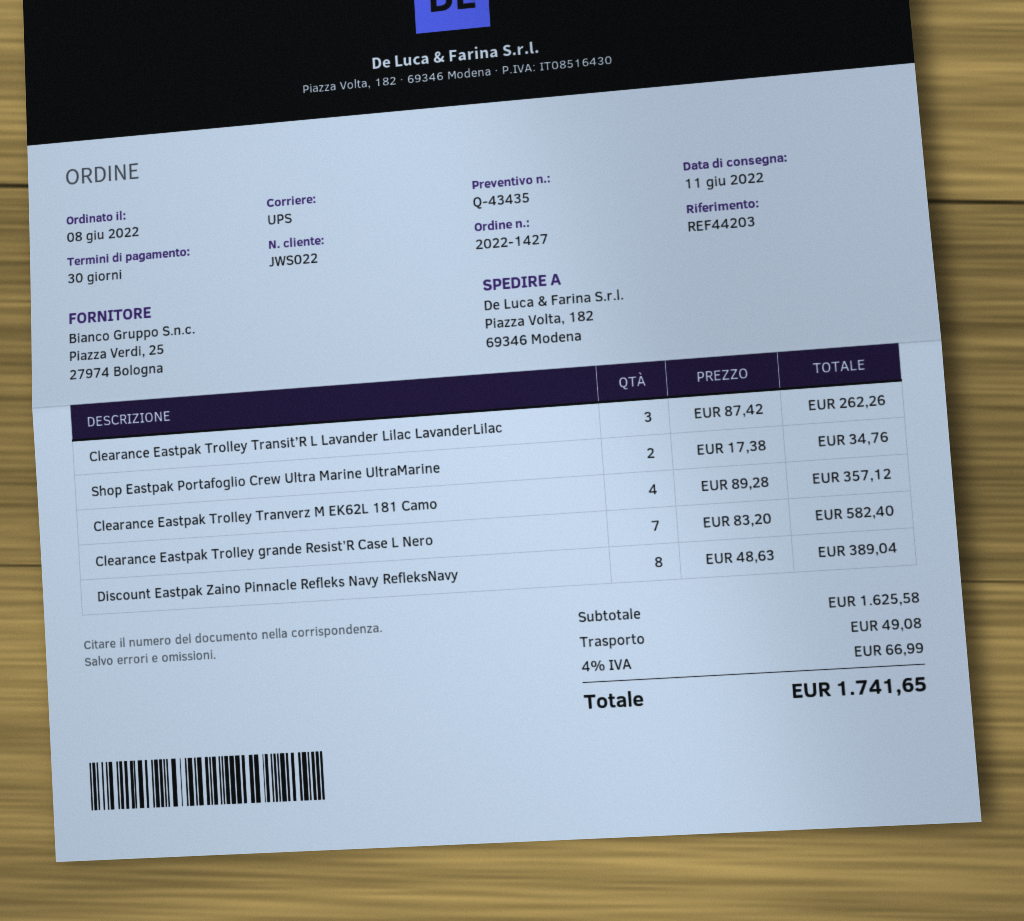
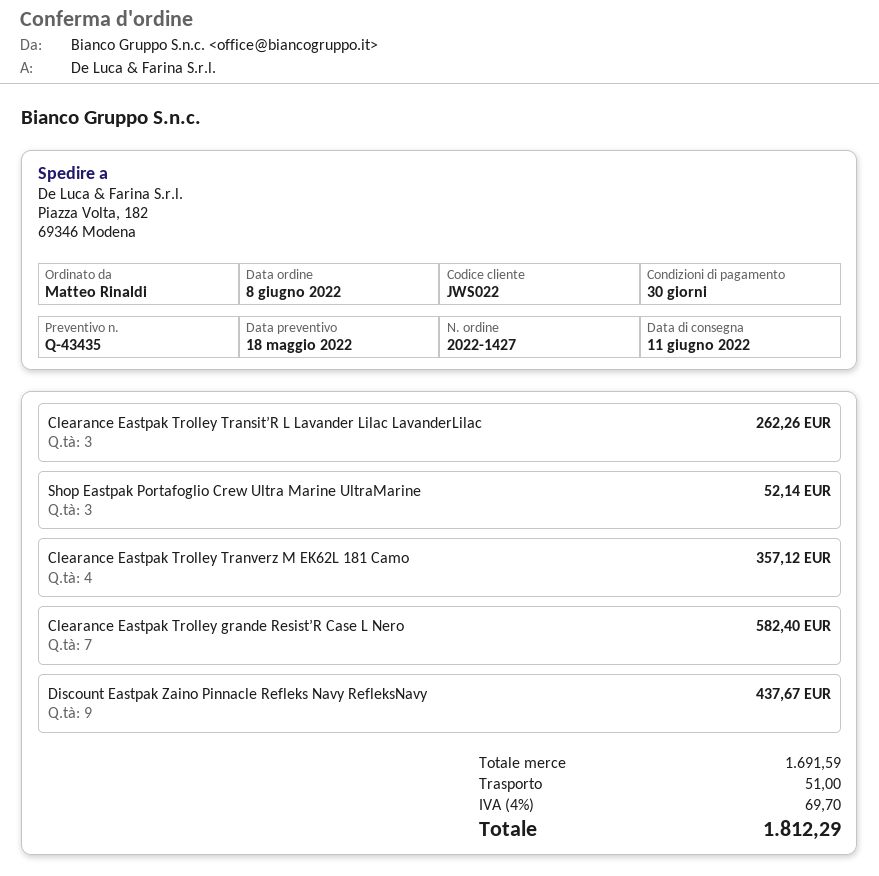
Shop Eastpak Portafoglio Crew Ultra Marine UltraMarine: 2 for 34.76 -> 3 for 52.14
Discount Eastpak Zaino Pinnacle Refleks Navy RefleksNavy: 8 for 389.04 -> 9 for 437.67
subtotal: 1625.58 -> 1691.59
shipping: 49.08 -> 51.00
tax: 4% = 66.99 -> 4% = 69.70
total: 1741.65 -> 1812.29

